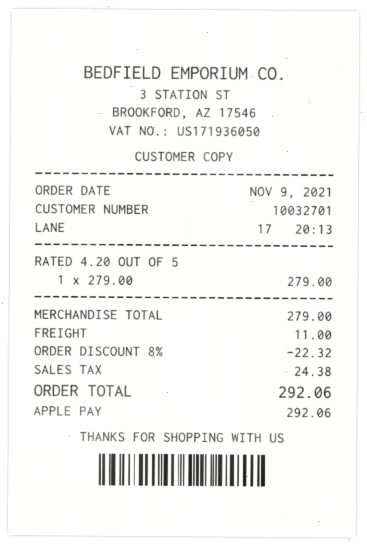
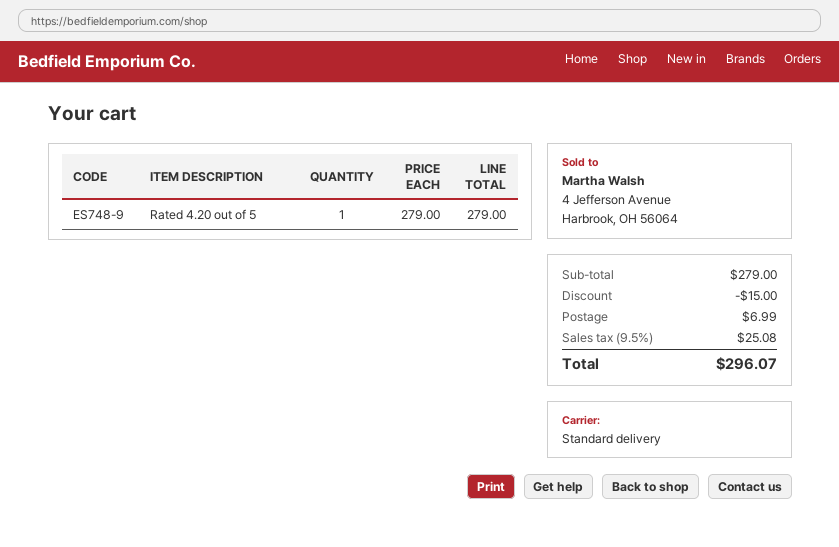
discount: 22.32 -> 15.00
shipping: 11.00 -> 6.99
tax: 24.38 -> 25.08
total: 292.06 -> 296.07

